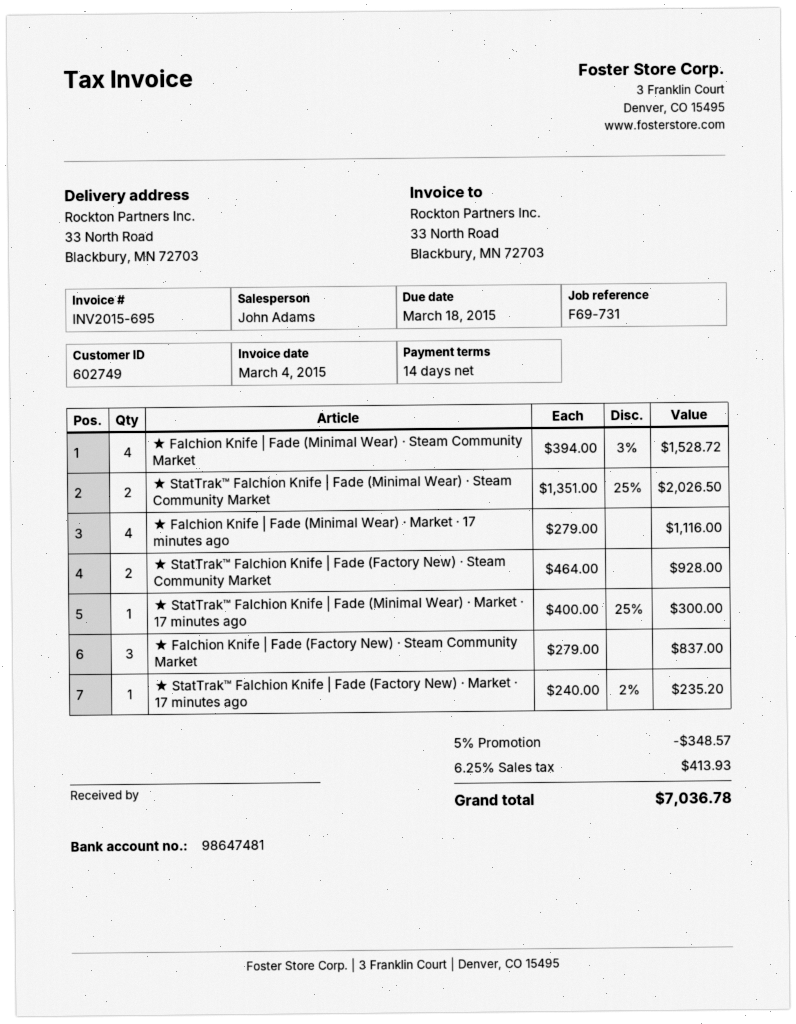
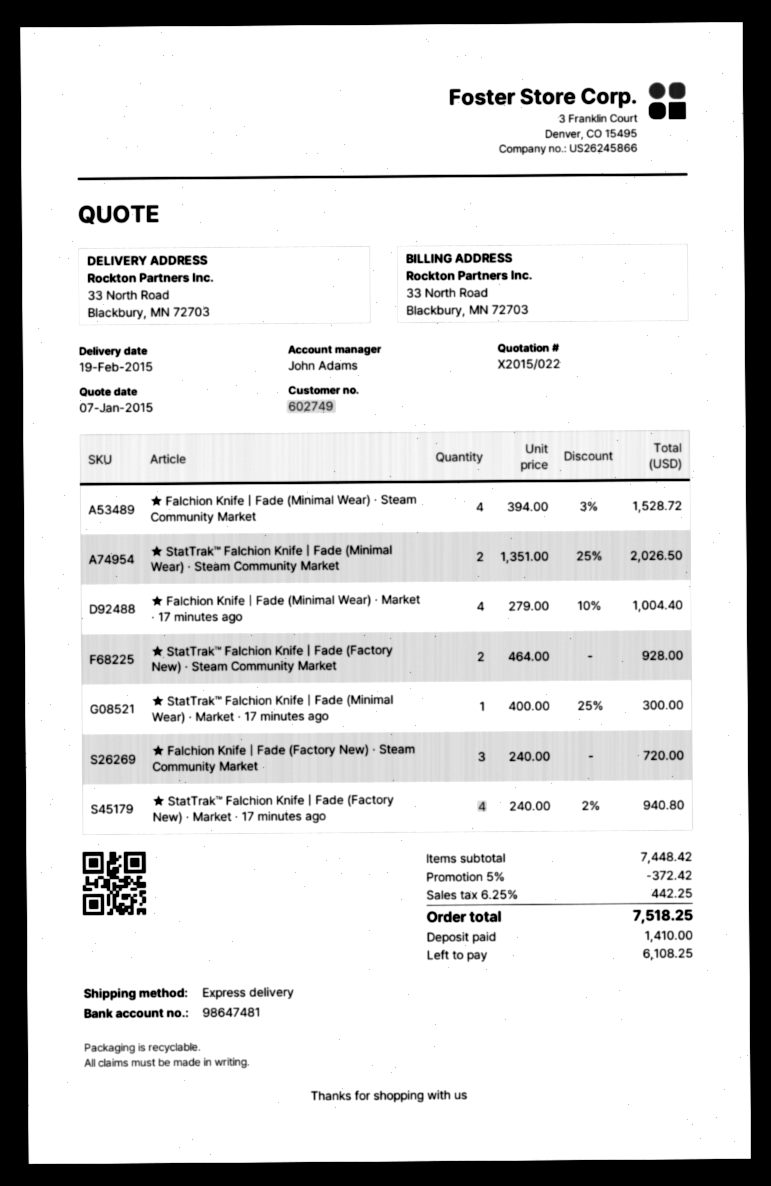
★ Falchion Knife | Fade (Minimal Wear) · Market · 17 minutes ago: 4 x 279.00 = 1116.00 -> 4 x 279.00 - 10% = 1004.40
★ Falchion Knife | Fade (Factory New) · Steam Community Market: 3 x 279.00 = 837.00 -> 3 x 240.00 = 720.00
★ StatTrak™ Falchion Knife | Fade (Factory New) · Market · 17 minutes ago: 1 x 240.00 - 2% = 235.20 -> 4 x 240.00 - 2% = 940.80
discount: 5% = 348.57 -> 5% = 372.42
tax: 6.25% = 413.93 -> 6.25% = 442.25
total: 7036.78 -> 7518.25

